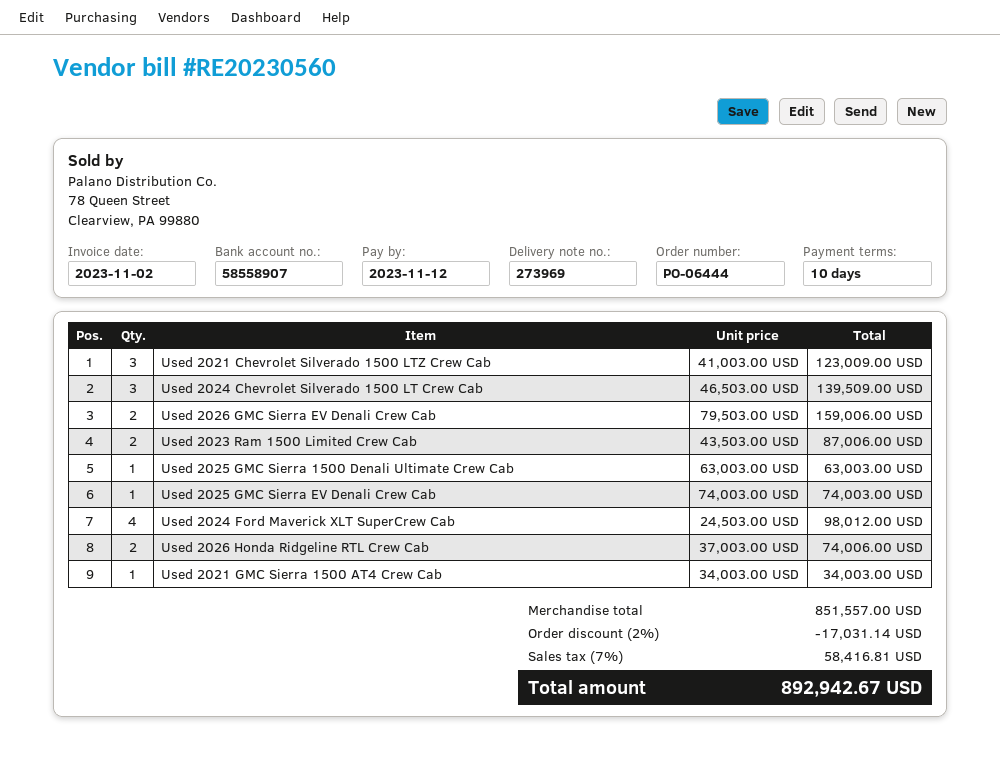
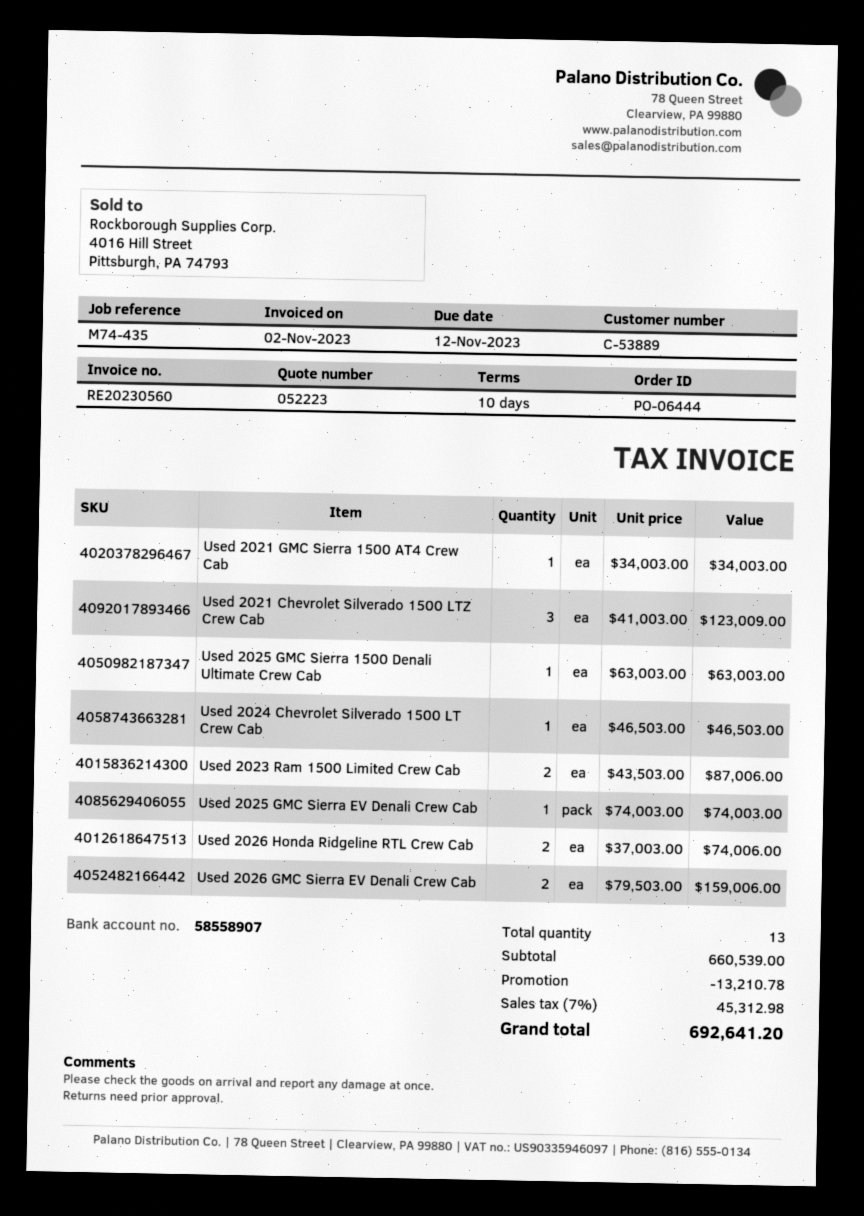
Used 2024 Chevrolet Silverado 1500 LT Crew Cab: 3 x 46503.00 = 139509.00 -> 1 x 46503.00 = 46503.00
Used 2024 Ford Maverick XLT SuperCrew Cab: 4 x 24503.00 = 98012.00 -> none
subtotal: 851557.00 -> 660539.00
discount: 17031.14 -> 13210.78
tax: 7% = 58416.81 -> 7% = 45312.98
total: 892942.67 -> 692641.20

